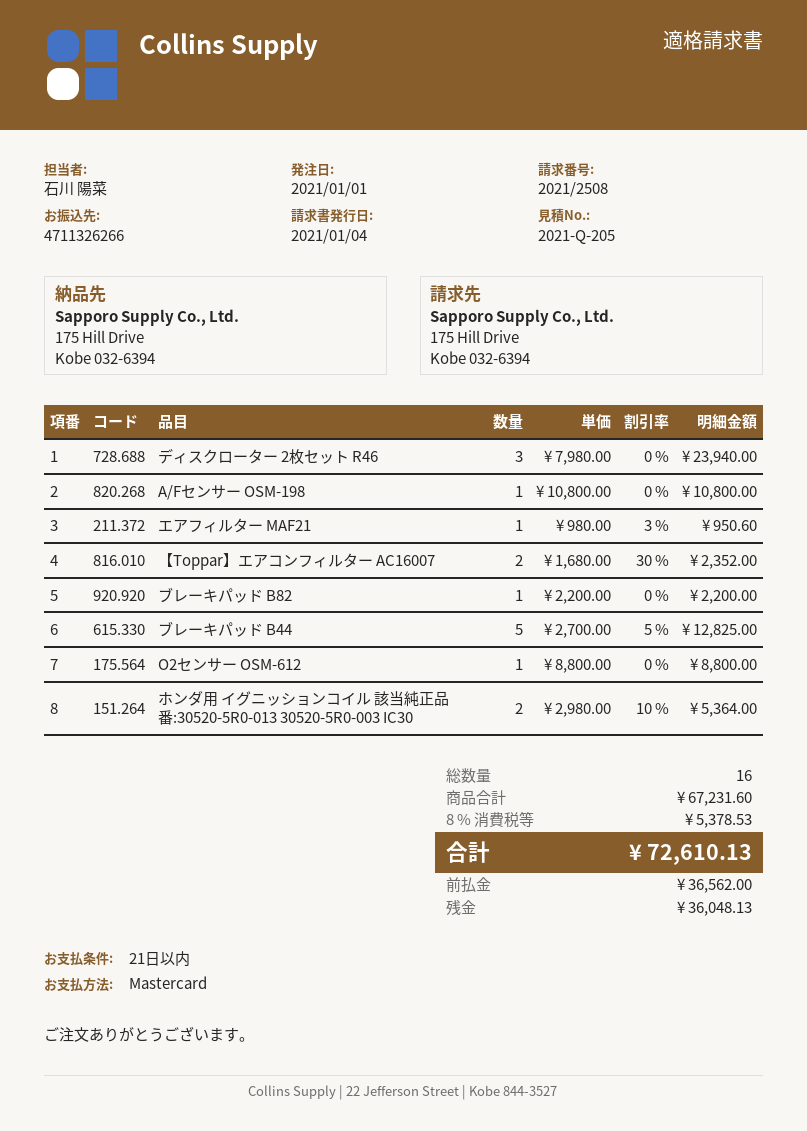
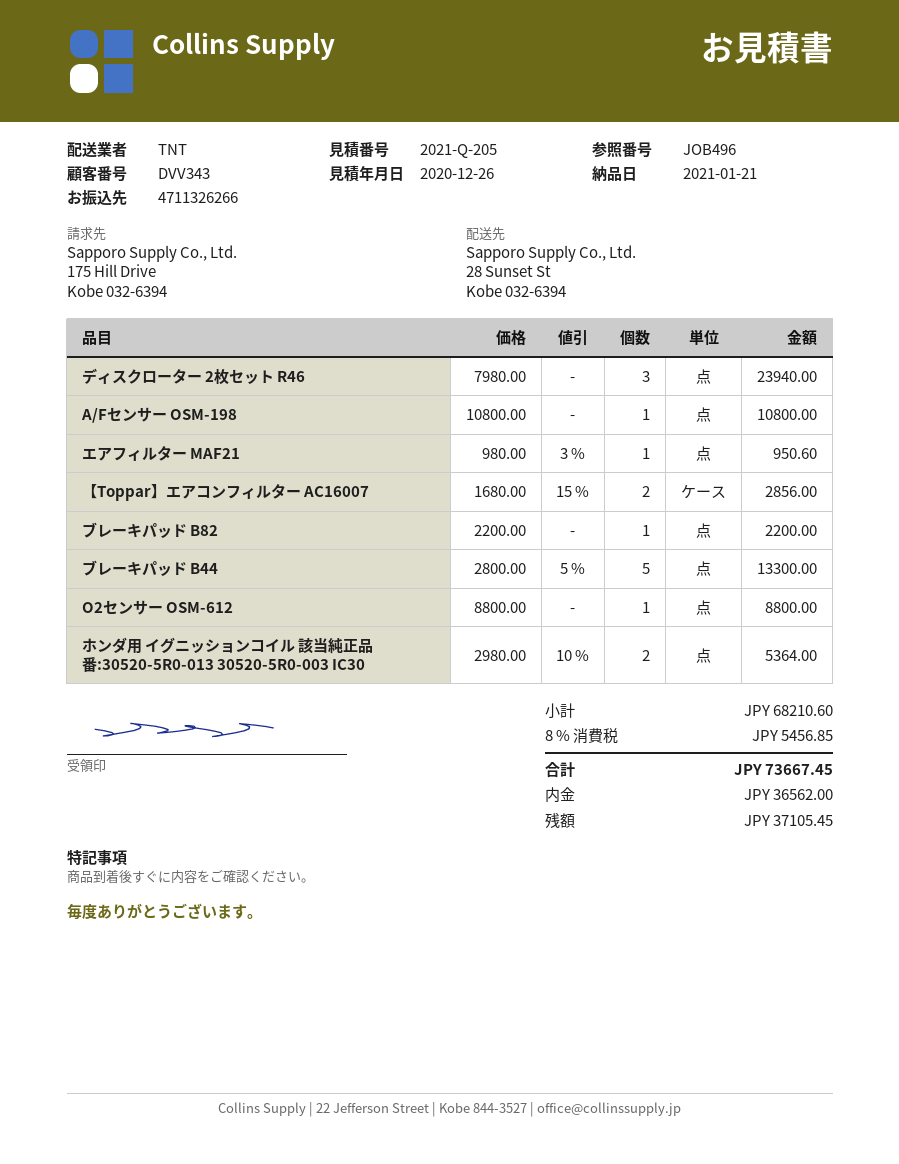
ship to: 175 Hill Drive, Kobe 032-6394 -> 28 Sunset St, Kobe 032-6394
【Toppar】エアコンフィルター AC16007: 2 x 1680.00 - 30% = 2352.00 -> 2 x 1680.00 - 15% = 2856.00
ブレーキパッド B44: 5 x 2700.00 - 5% = 12825.00 -> 5 x 2800.00 - 5% = 13300.00
subtotal: 67231.60 -> 68210.60
tax: 8% = 5378.53 -> 8% = 5456.85
total: 72610.13 -> 73667.45
balance: 36048.13 -> 37105.45

